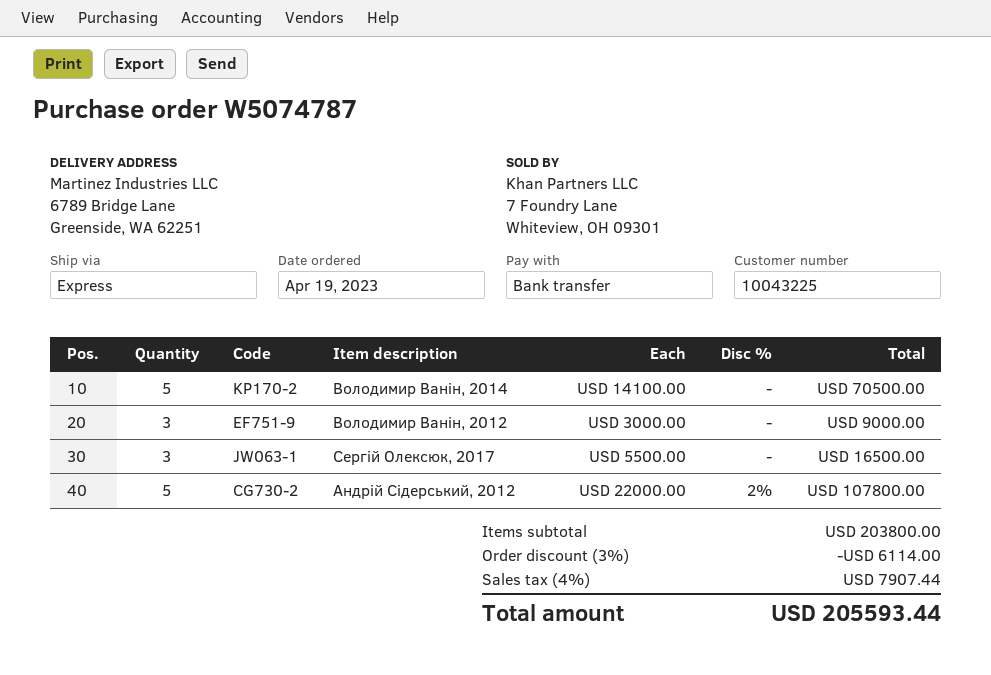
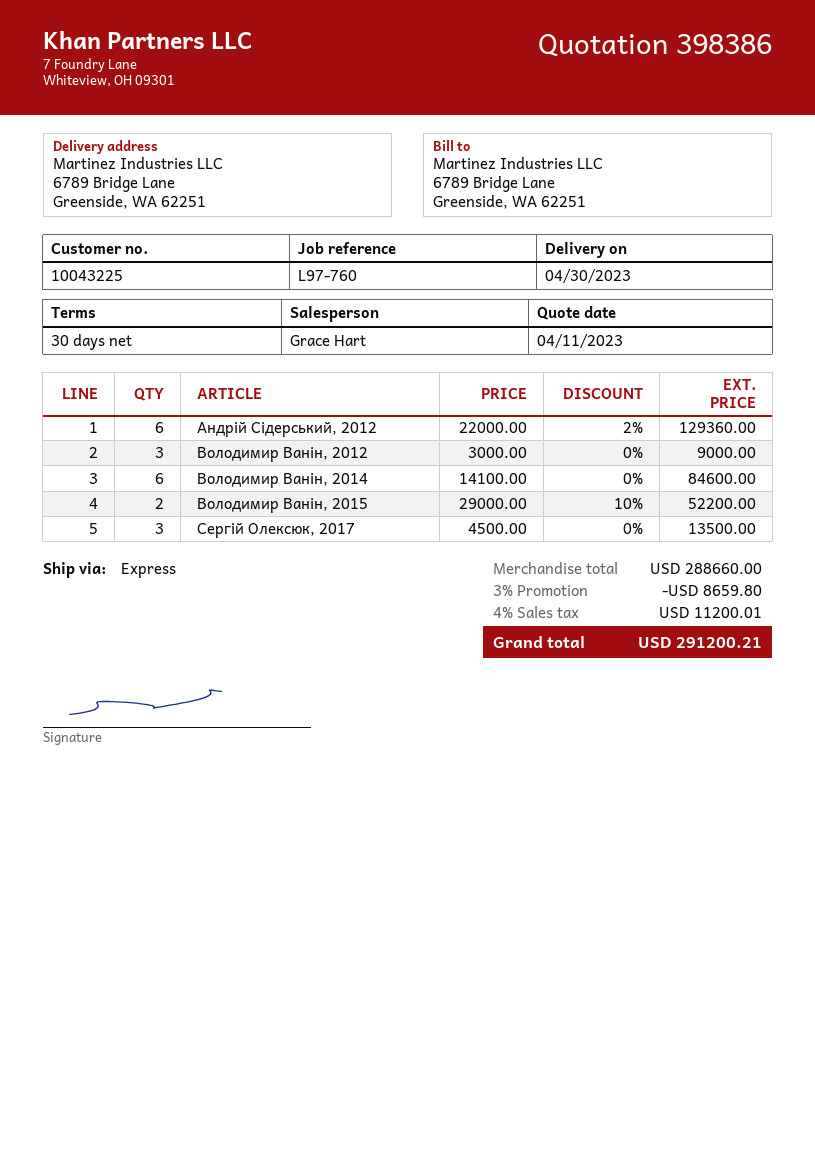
Володимир Ванін, 2014: 5 x 14100.00 = 70500.00 -> 6 x 14100.00 = 84600.00
Сергій Олексюк, 2017: 3 x 5500.00 = 16500.00 -> 3 x 4500.00 = 13500.00
Андрій Сідерський, 2012: 5 x 22000.00 - 2% = 107800.00 -> 6 x 22000.00 - 2% = 129360.00
Володимир Ванін, 2015: none -> 2 x 29000.00 - 10% = 52200.00
subtotal: 203800.00 -> 288660.00
discount: 3% = 6114.00 -> 3% = 8659.80
tax: 4% = 7907.44 -> 4% = 11200.01
total: 205593.44 -> 291200.21

